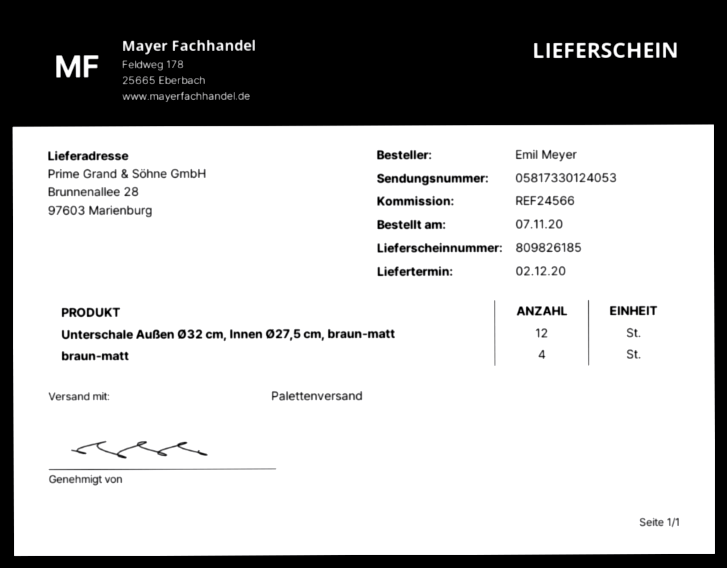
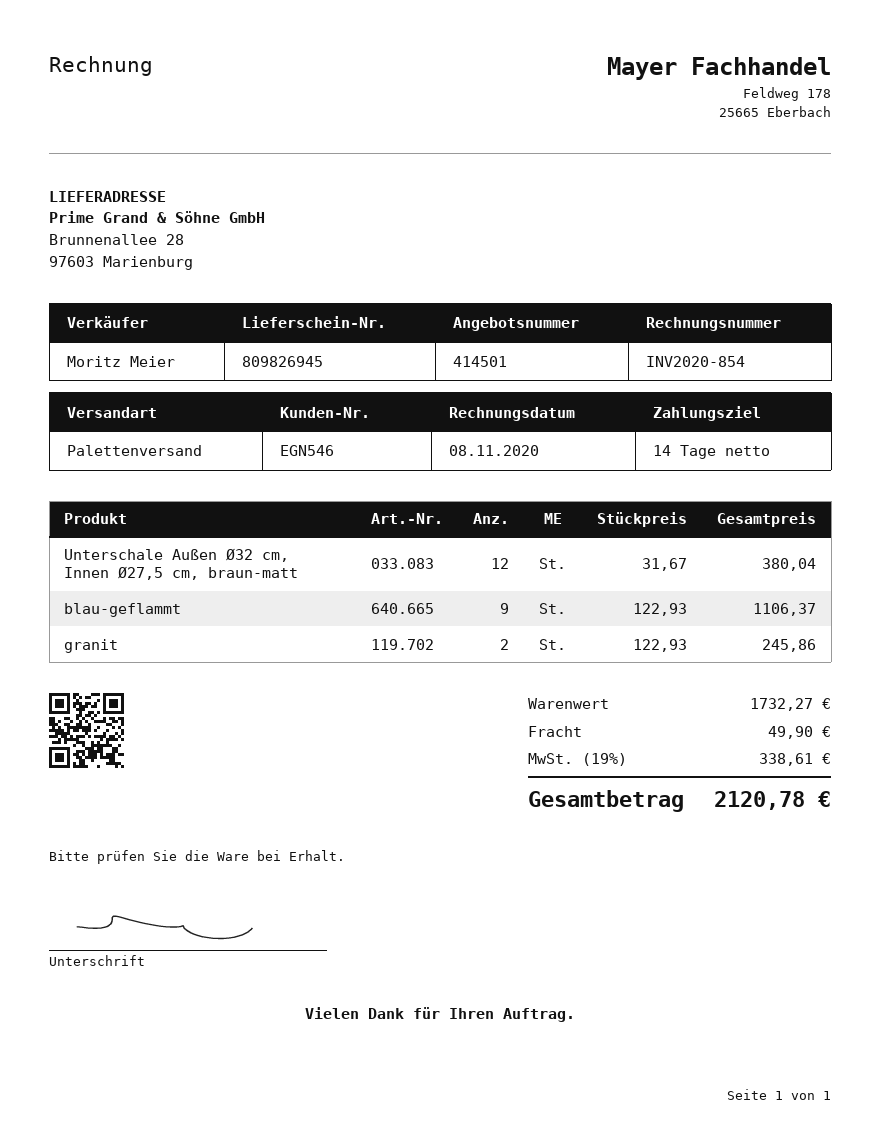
delivery note number: 809826185 -> 809826945
braun-matt: 4 -> none
blau-geflammt: none -> 9
granit: none -> 2

